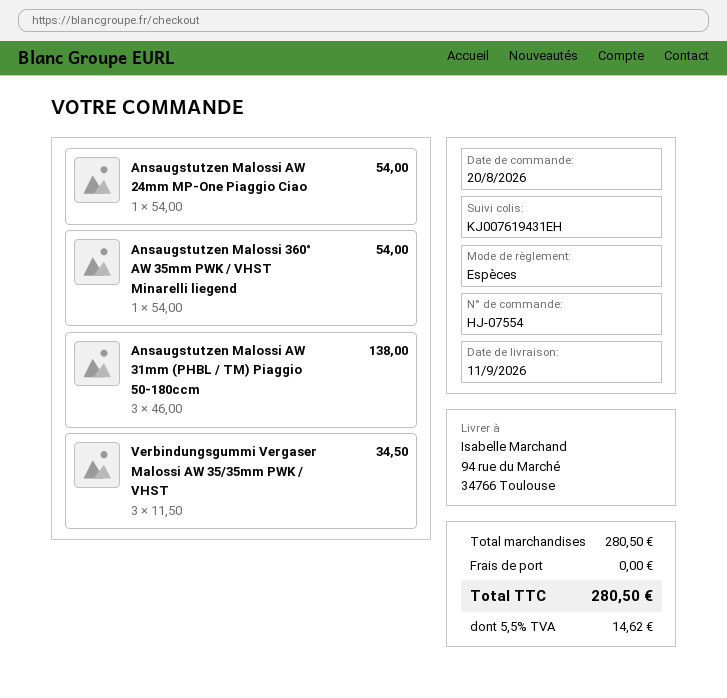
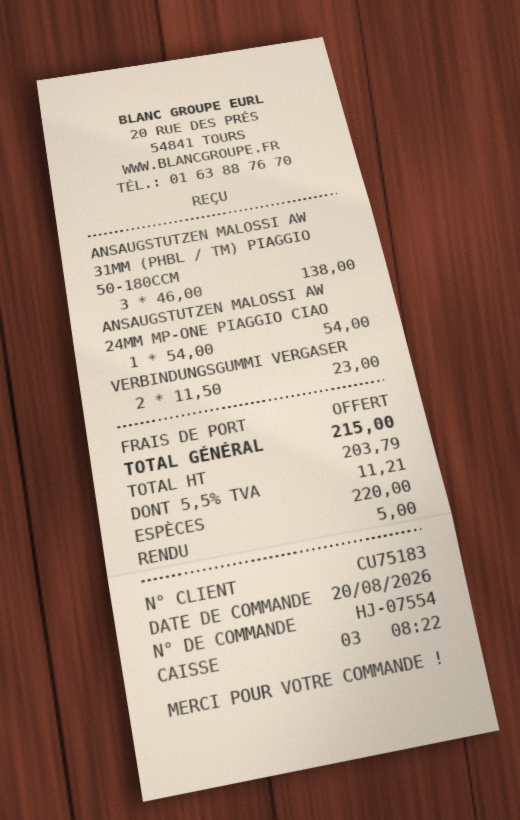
Ansaugstutzen Malossi 360° AW 35mm PWK / VHST Minarelli liegend: 1 x 54.00 = 54.00 -> none
Verbindungsgummi Vergaser Malossi AW 35/35mm PWK / VHST: 3 x 11.50 = 34.50 -> 2 x 11.50 = 23.00
tax: 5.5% = 14.62 -> 5.5% = 11.21
total: 280.50 -> 215.00

